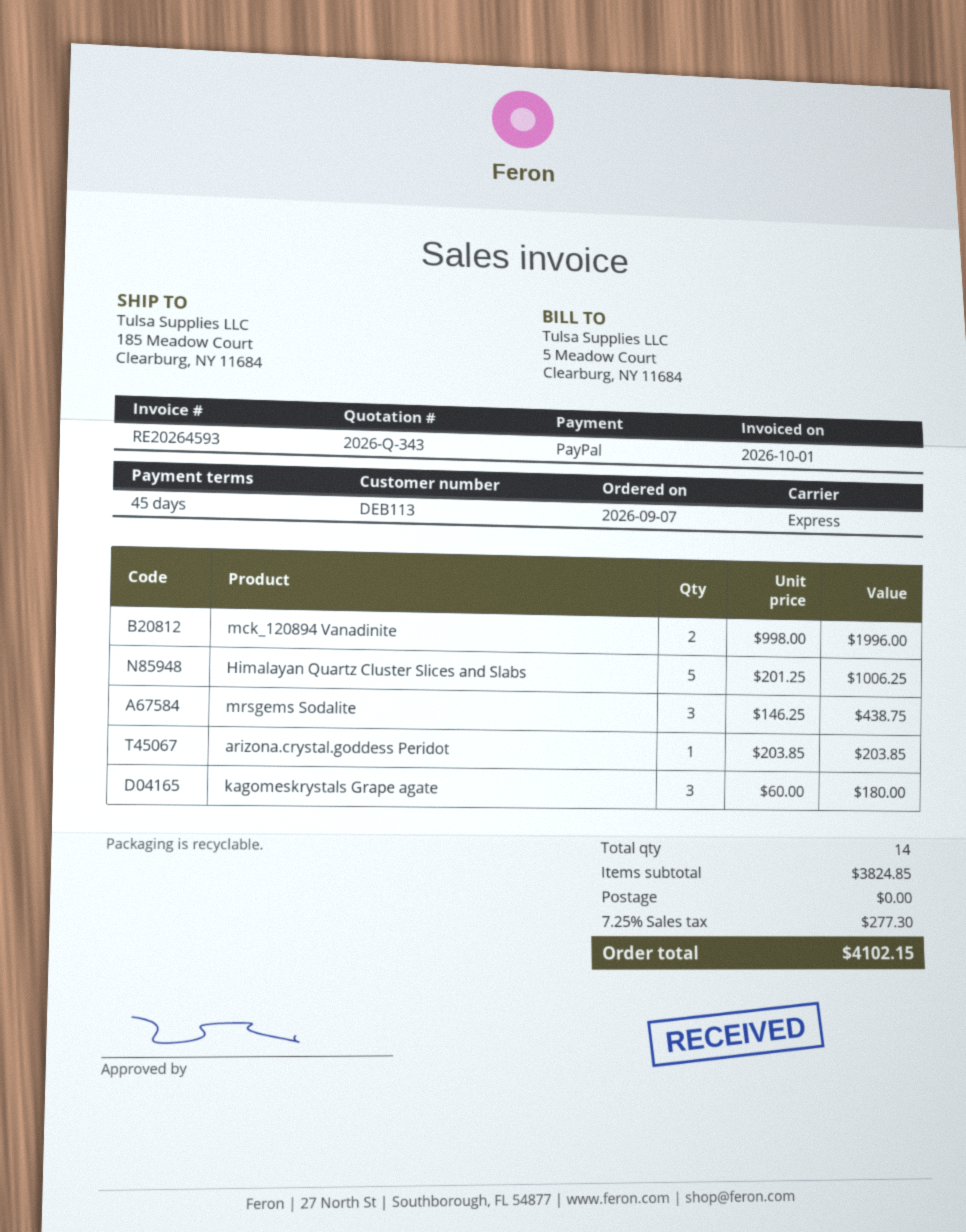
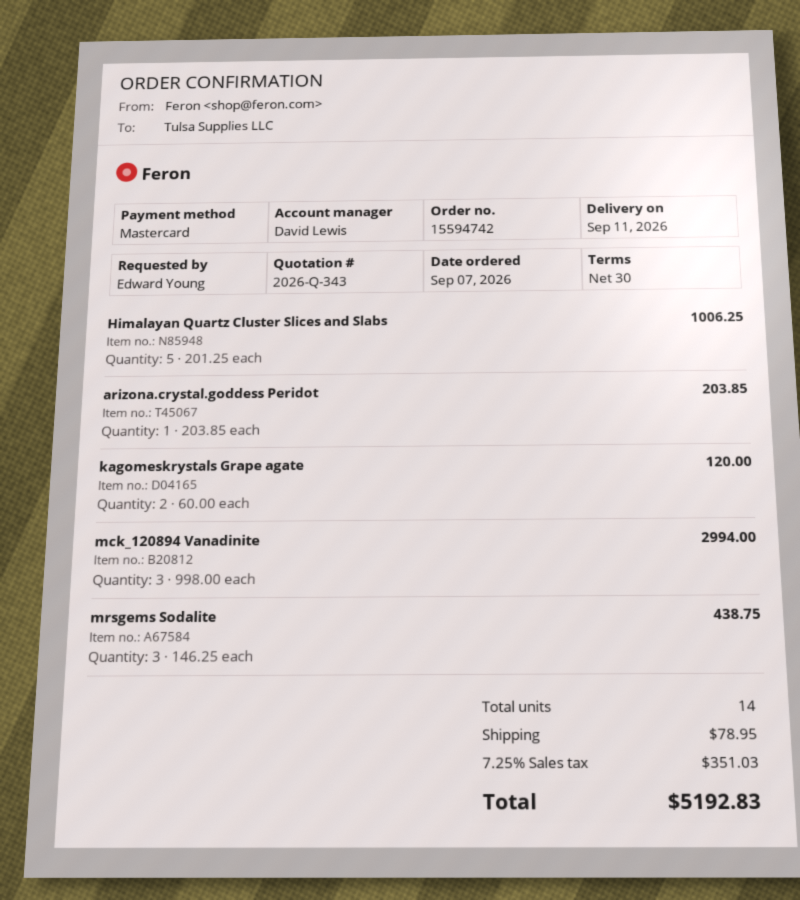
payment terms: 45 days -> 30 days
payment method: PayPal -> Mastercard
mck_120894 Vanadinite: 2 x 998.00 = 1996.00 -> 3 x 998.00 = 2994.00
kagomeskrystals Grape agate: 3 x 60.00 = 180.00 -> 2 x 60.00 = 120.00
shipping: 0.00 -> 78.95
tax: 7.25% = 277.30 -> 7.25% = 351.03
total: 4102.15 -> 5192.83

